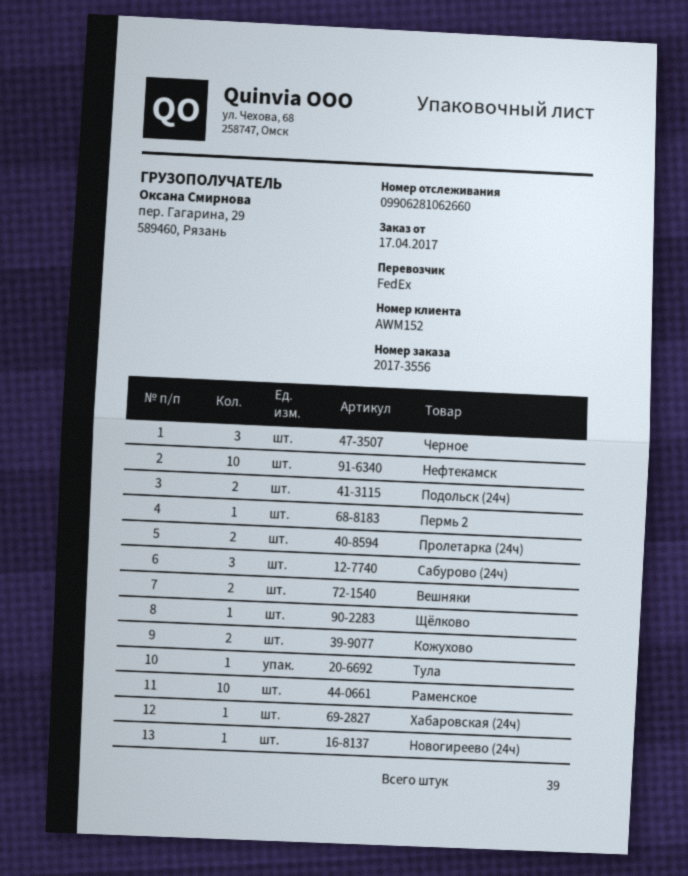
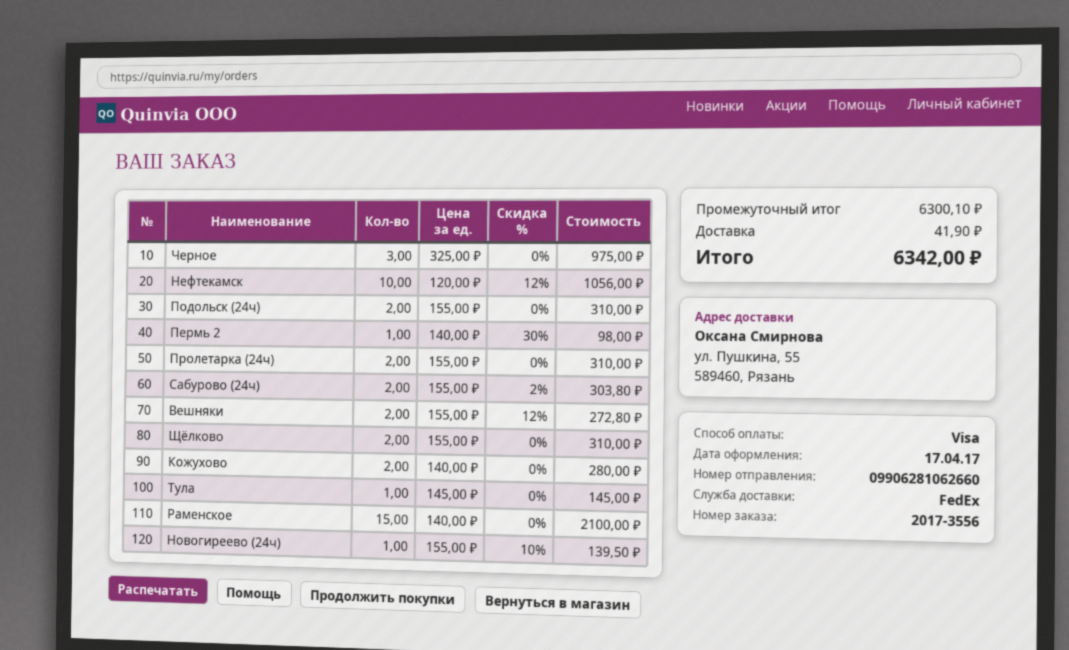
ship to: пер. Гагарина, 29, 589460, Рязань -> ул. Пушкина, 55, 589460, Рязань
Сабурово (24ч): 3 -> 2
Щёлково: 1 -> 2
Раменское: 10 -> 15
Хабаровская (24ч): 1 -> none

